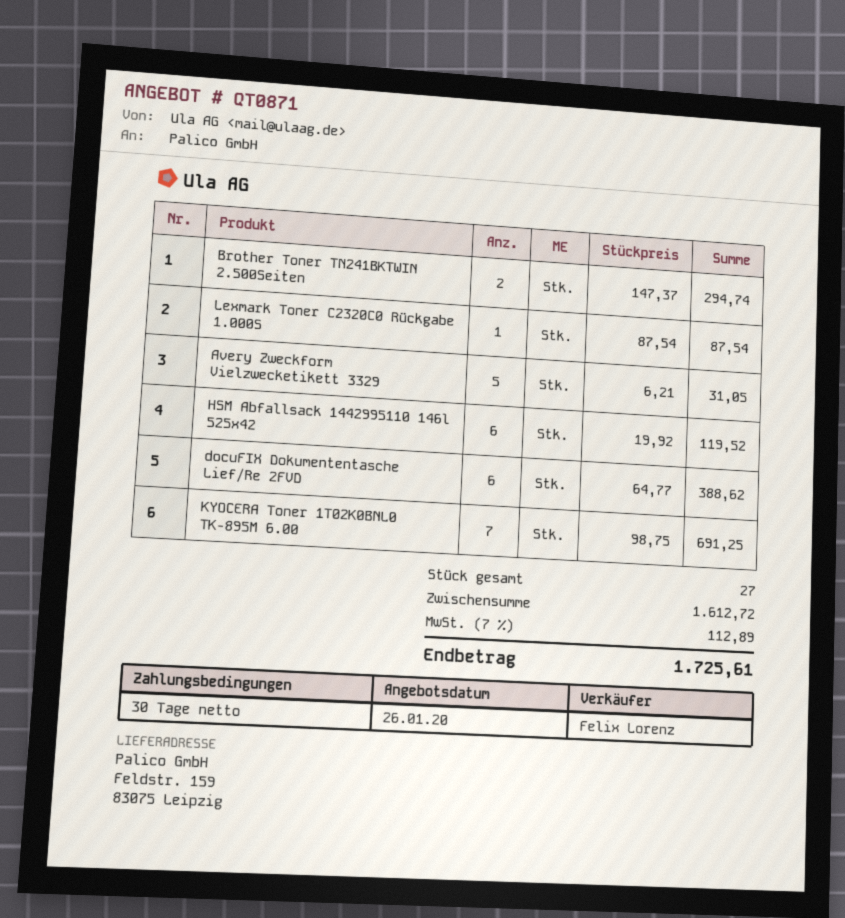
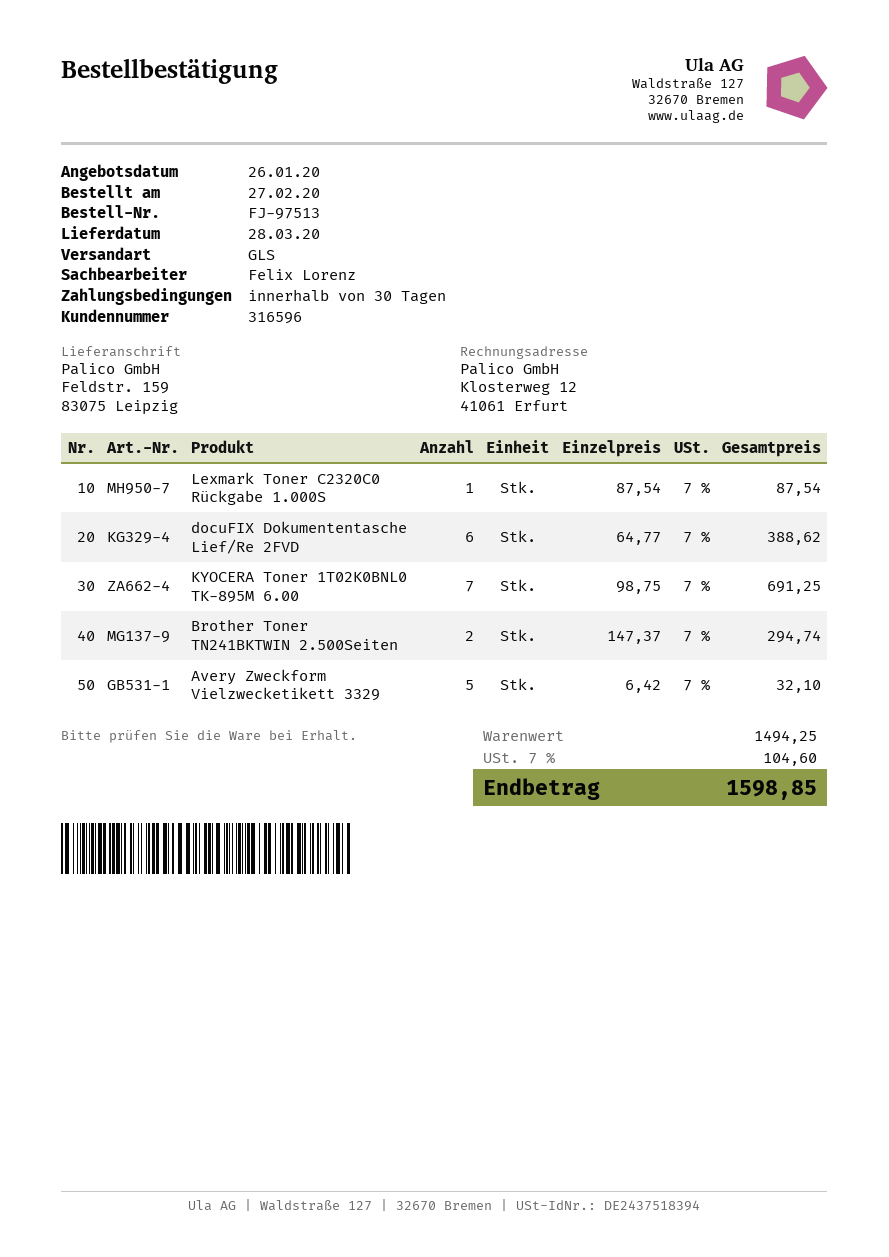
Avery Zweckform Vielzwecketikett 3329: 5 x 6.21 = 31.05 -> 5 x 6.42 = 32.10
HSM Abfallsack 1442995110 146l 525x42: 6 x 19.92 = 119.52 -> none
subtotal: 1612.72 -> 1494.25
tax: 7% = 112.89 -> 7% = 104.60
total: 1725.61 -> 1598.85

